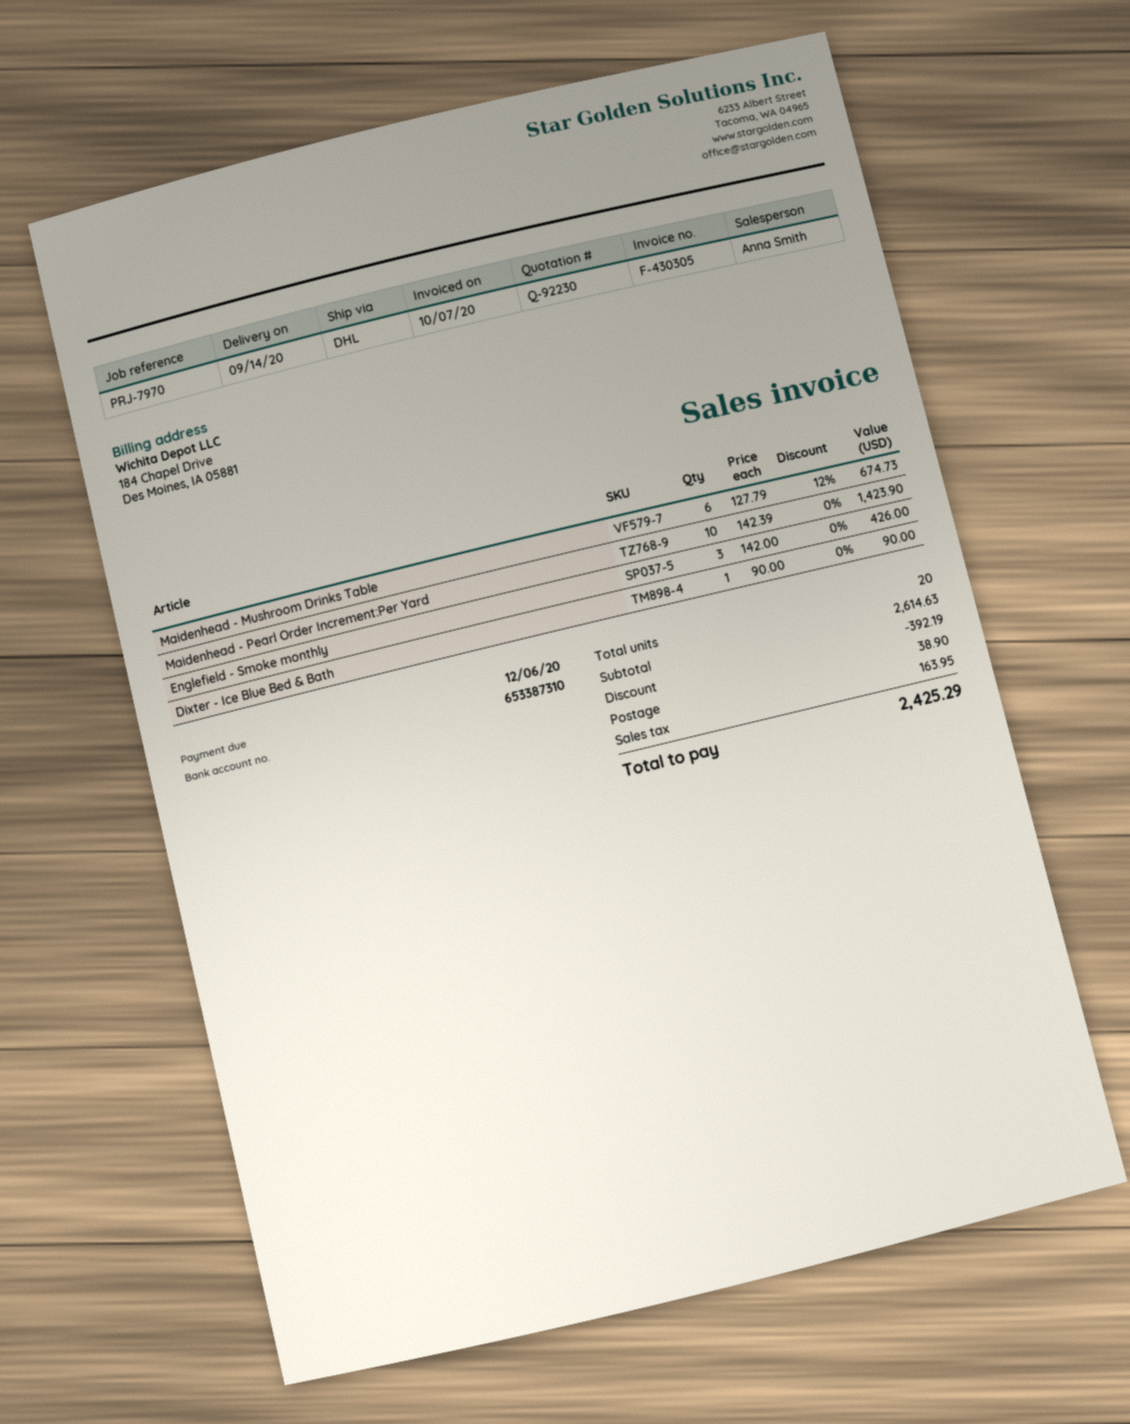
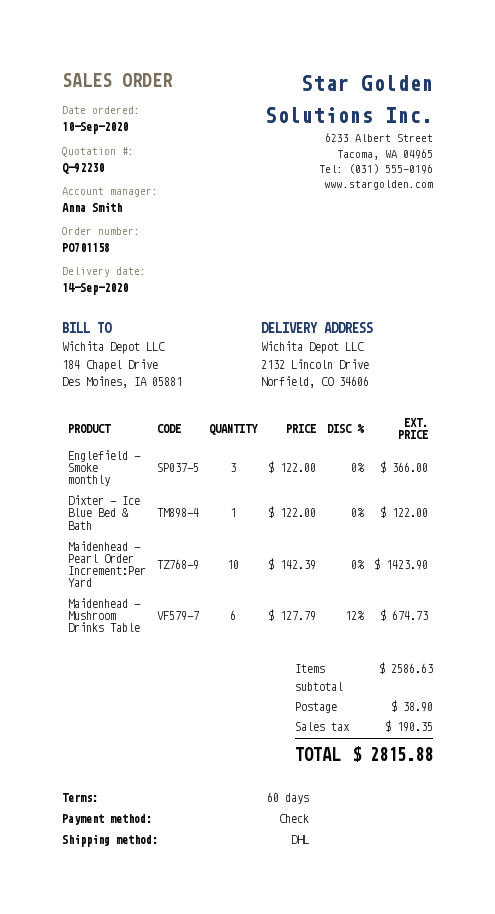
Englefield - Smoke monthly: 3 x 142.00 = 426.00 -> 3 x 122.00 = 366.00
Dixter - Ice Blue Bed & Bath: 1 x 90.00 = 90.00 -> 1 x 122.00 = 122.00
subtotal: 2614.63 -> 2586.63
discount: 392.19 -> none
tax: 163.95 -> 190.35
total: 2425.29 -> 2815.88

